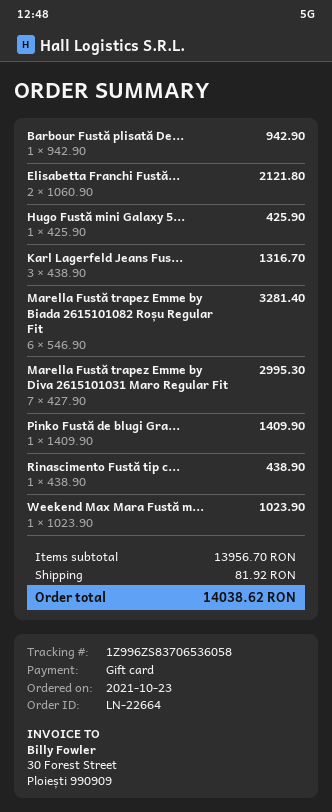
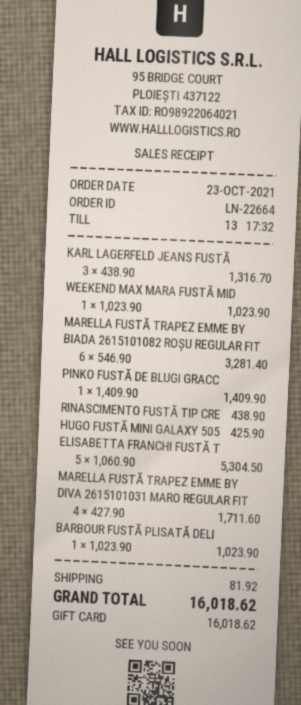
Barbour Fustă plisată De...: 1 x 942.90 = 942.90 -> 1 x 1023.90 = 1023.90
Elisabetta Franchi Fustă...: 2 x 1060.90 = 2121.80 -> 5 x 1060.90 = 5304.50
Marella Fustă trapez Emme by Diva 2615101031 Maro Regular Fit: 7 x 427.90 = 2995.30 -> 4 x 427.90 = 1711.60
total: 14038.62 -> 16018.62

